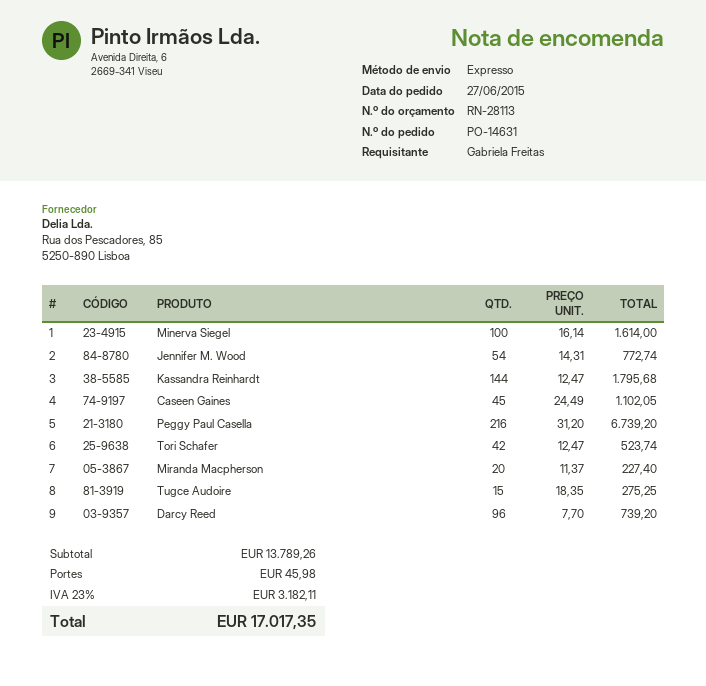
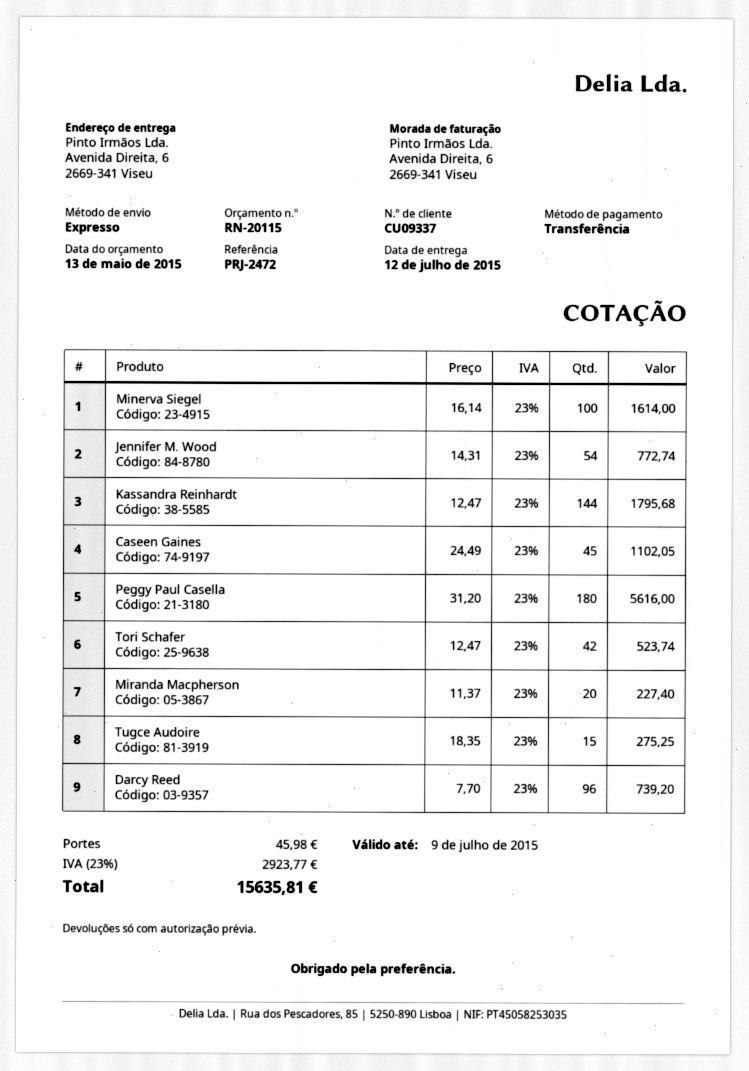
quote number: RN-28113 -> RN-20115
Peggy Paul Casella: 216 x 31.20 = 6739.20 -> 180 x 31.20 = 5616.00
tax: 23% = 3182.11 -> 23% = 2923.77
total: 17017.35 -> 15635.81

